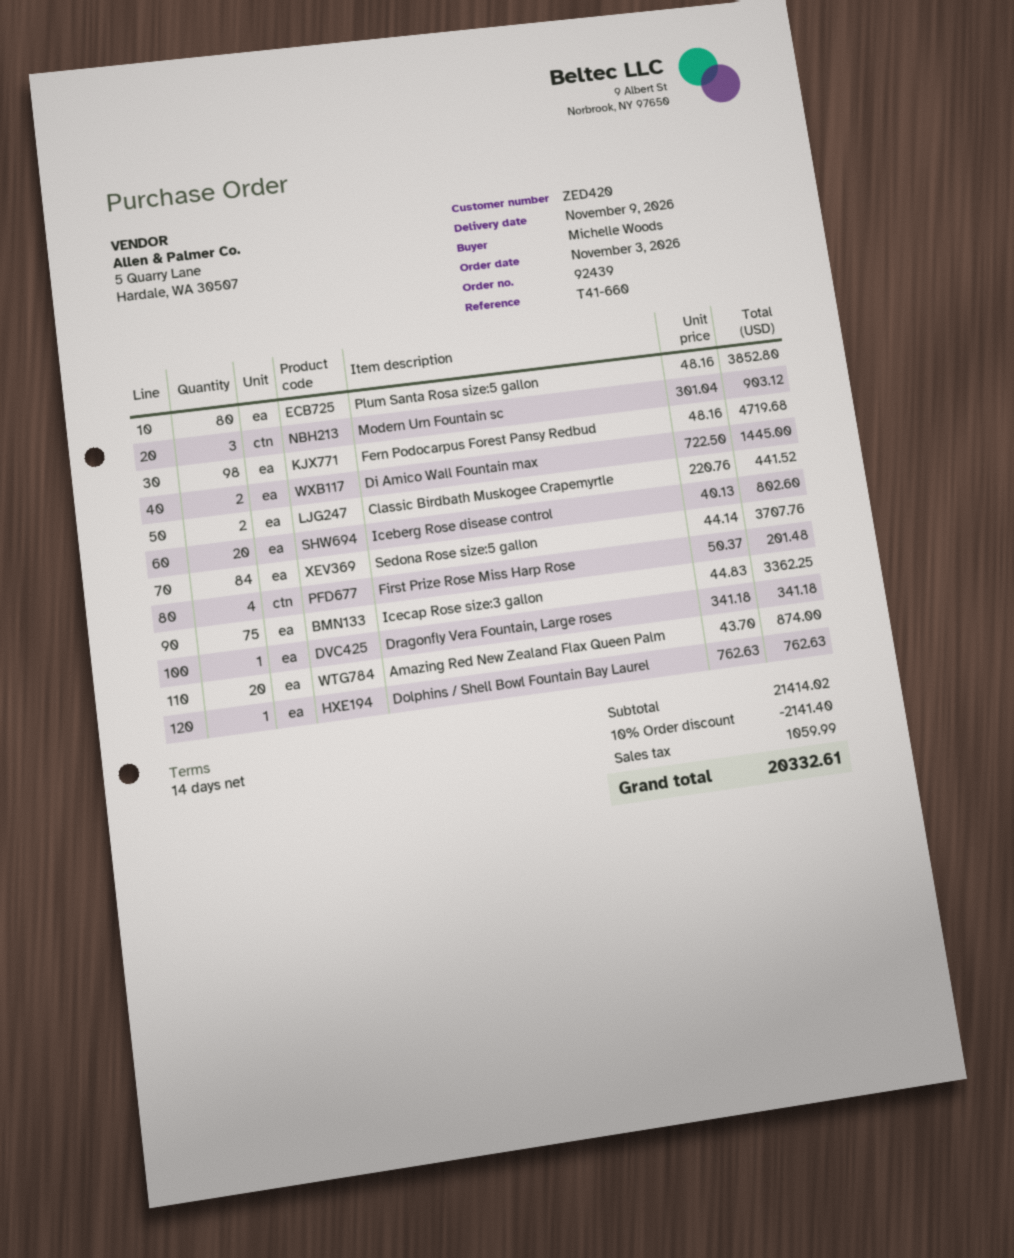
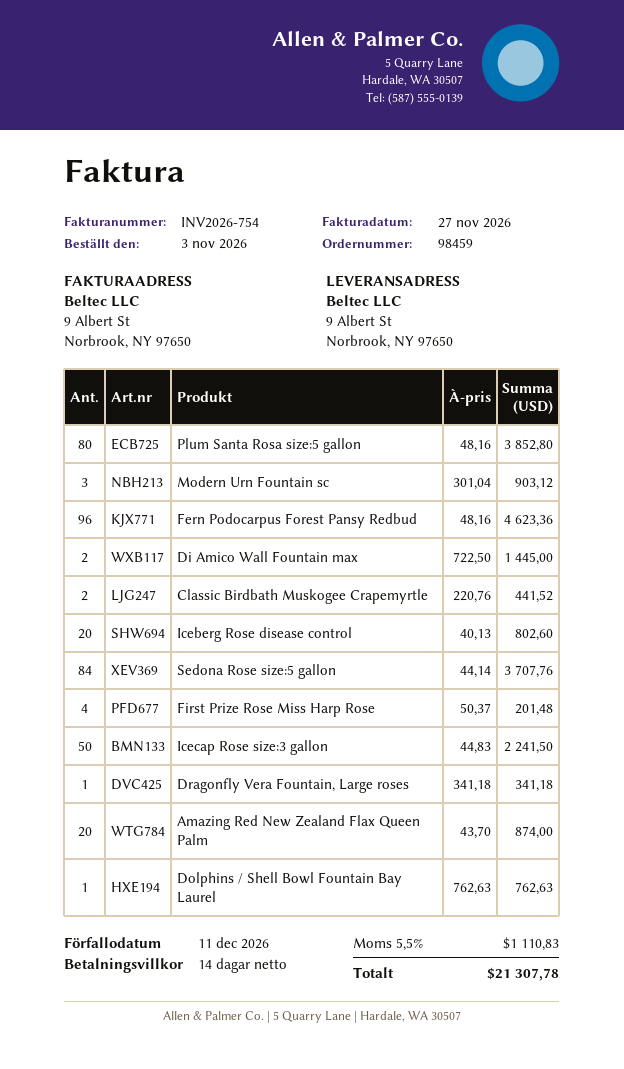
order number: 92439 -> 98459
Fern Podocarpus Forest Pansy Redbud: 98 x 48.16 = 4719.68 -> 96 x 48.16 = 4623.36
Icecap Rose size:3 gallon: 75 x 44.83 = 3362.25 -> 50 x 44.83 = 2241.50
discount: 10% = 2141.40 -> none
tax: 1059.99 -> 1110.83
total: 20332.61 -> 21307.78

